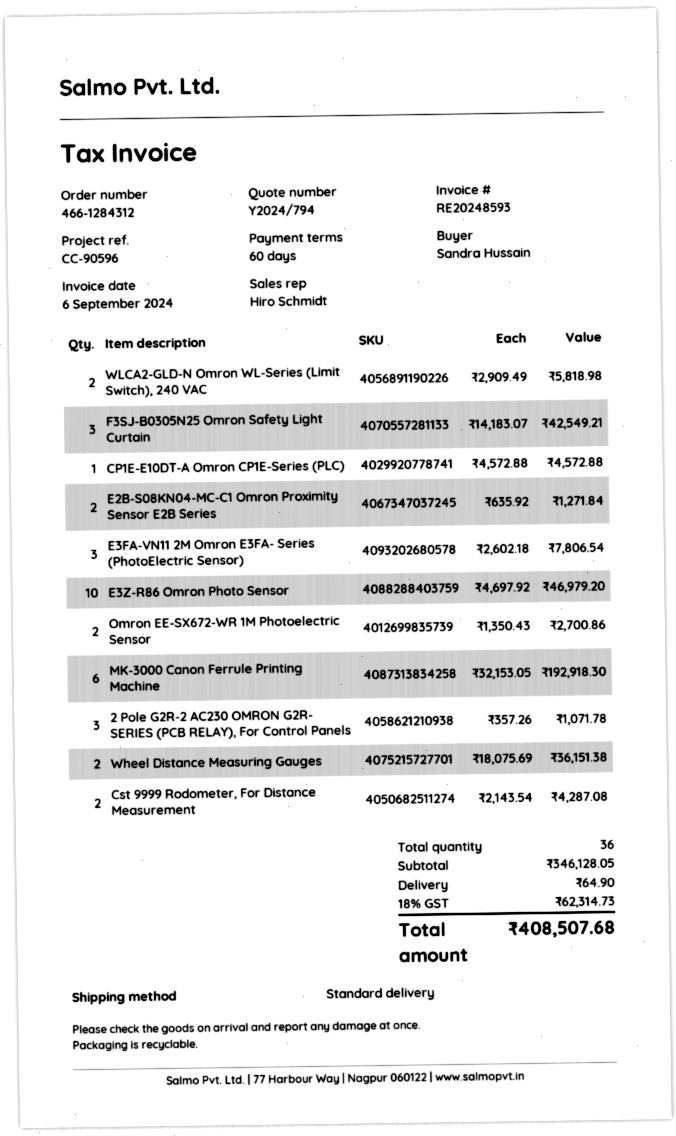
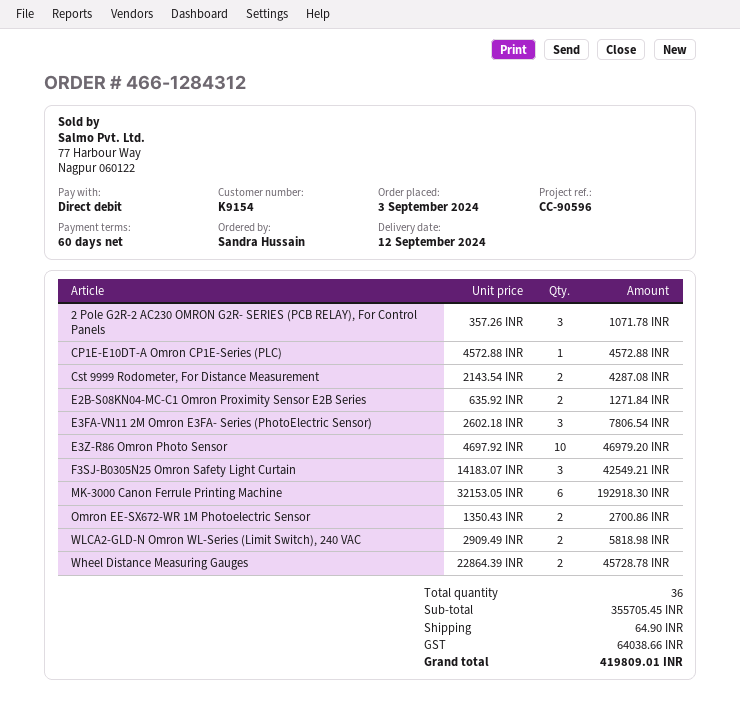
Wheel Distance Measuring Gauges: 2 x 18075.69 = 36151.38 -> 2 x 22864.39 = 45728.78
subtotal: 346128.05 -> 355705.45
tax: 62314.73 -> 64038.66
total: 408507.68 -> 419809.01

